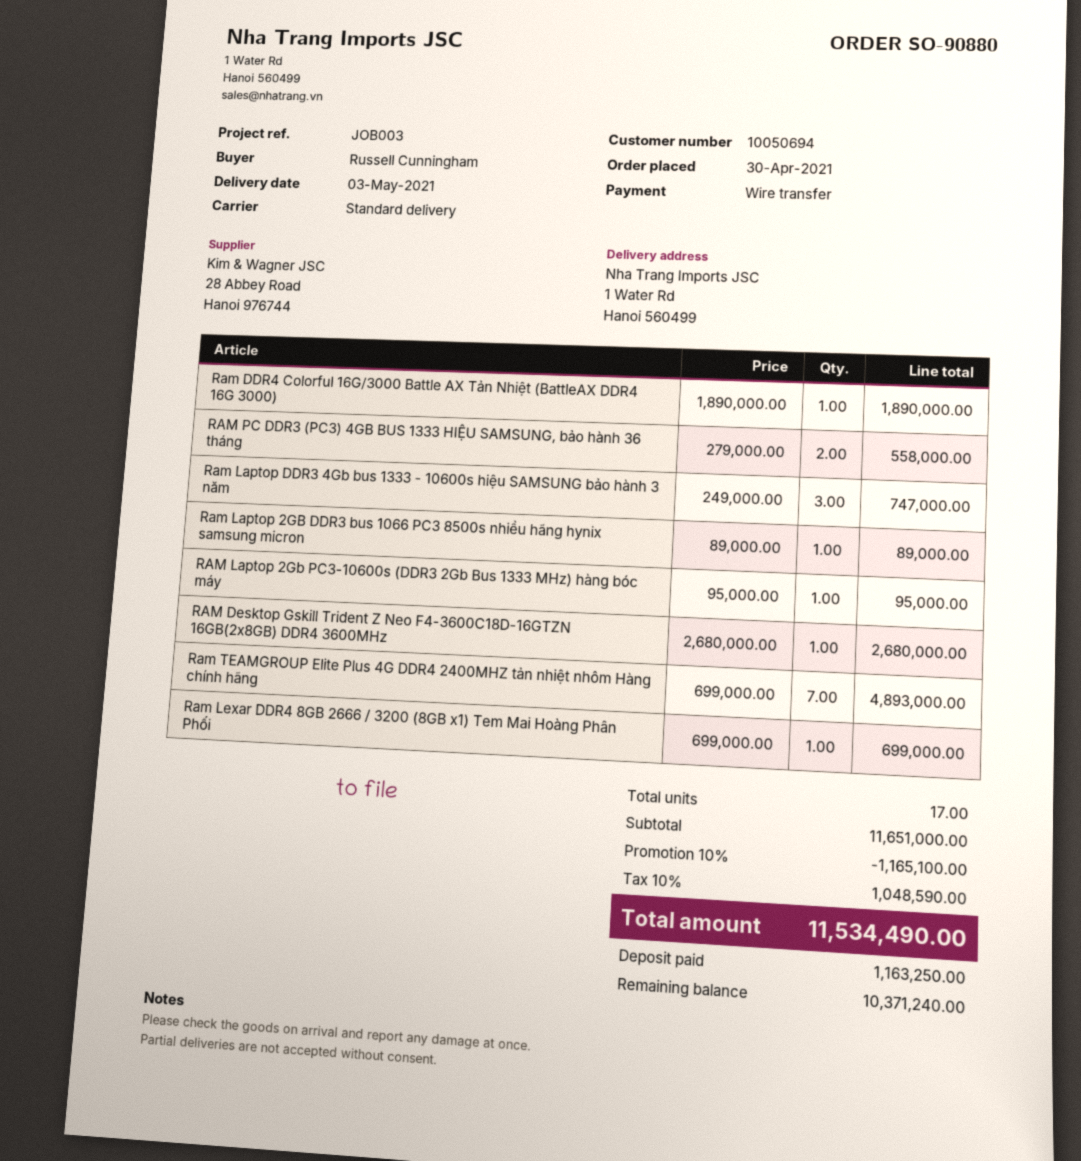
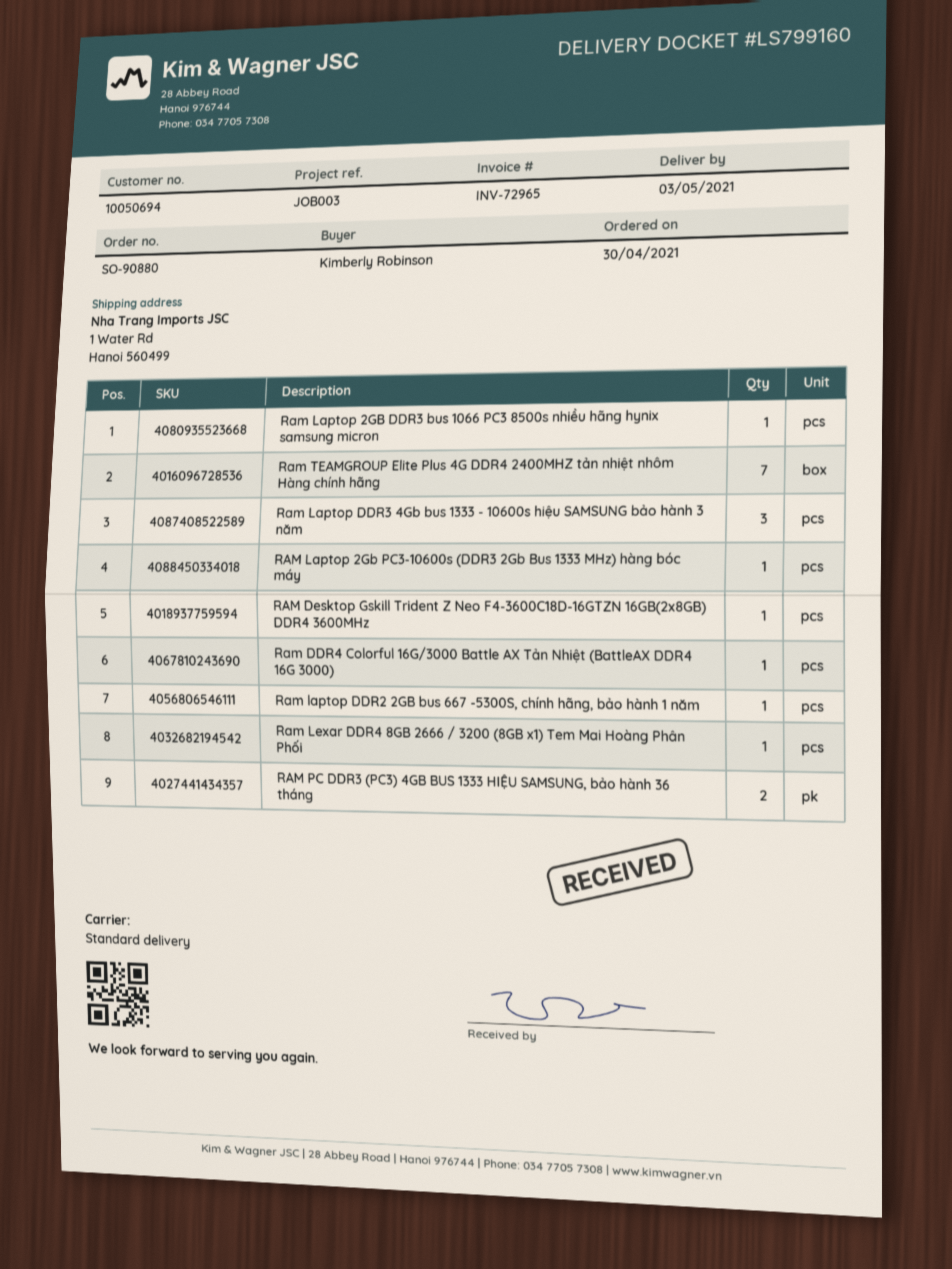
ordered by: Russell Cunningham -> Kimberly Robinson
Ram laptop DDR2 2GB bus 667 -5300S, chính hãng, bảo hành 1 năm: none -> 1

